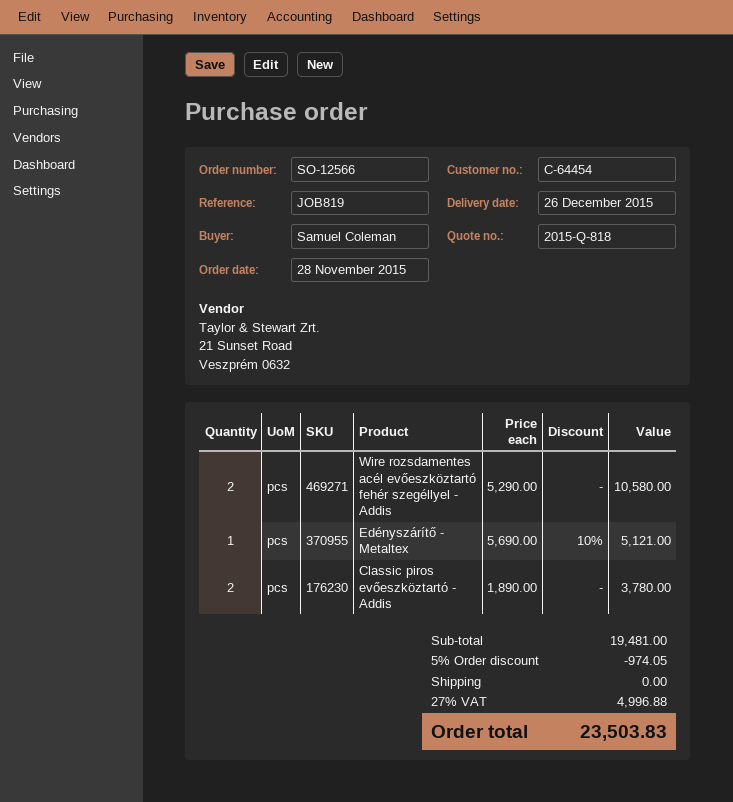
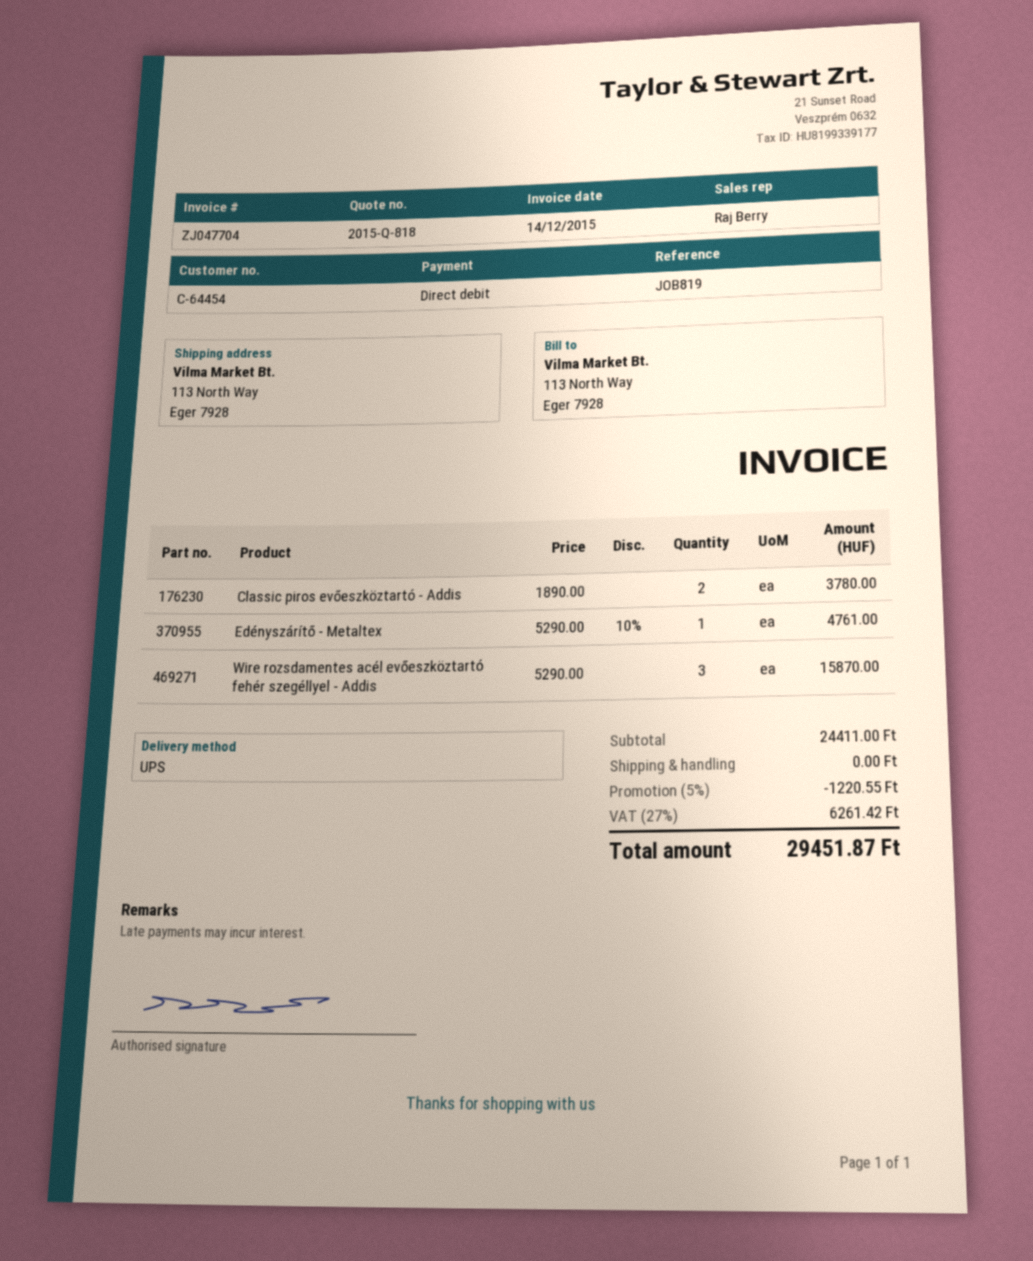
Wire rozsdamentes acél evőeszköztartó fehér szegéllyel - Addis: 2 x 5290.00 = 10580.00 -> 3 x 5290.00 = 15870.00
Edényszárítő - Metaltex: 1 x 5690.00 - 10% = 5121.00 -> 1 x 5290.00 - 10% = 4761.00
subtotal: 19481.00 -> 24411.00
discount: 5% = 974.05 -> 5% = 1220.55
tax: 27% = 4996.88 -> 27% = 6261.42
total: 23503.83 -> 29451.87

